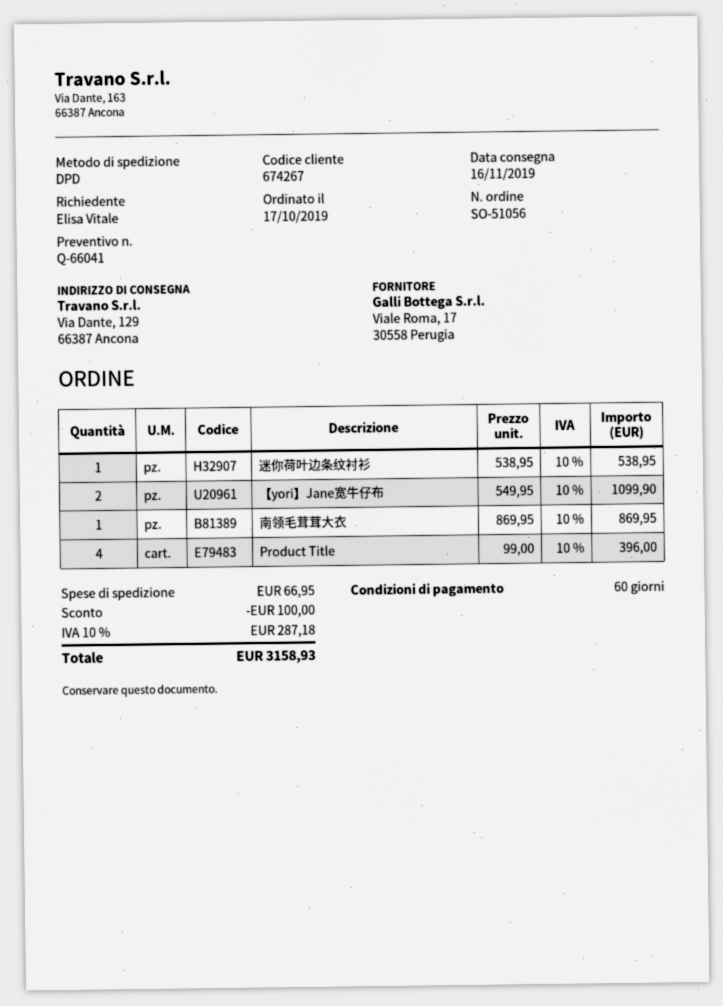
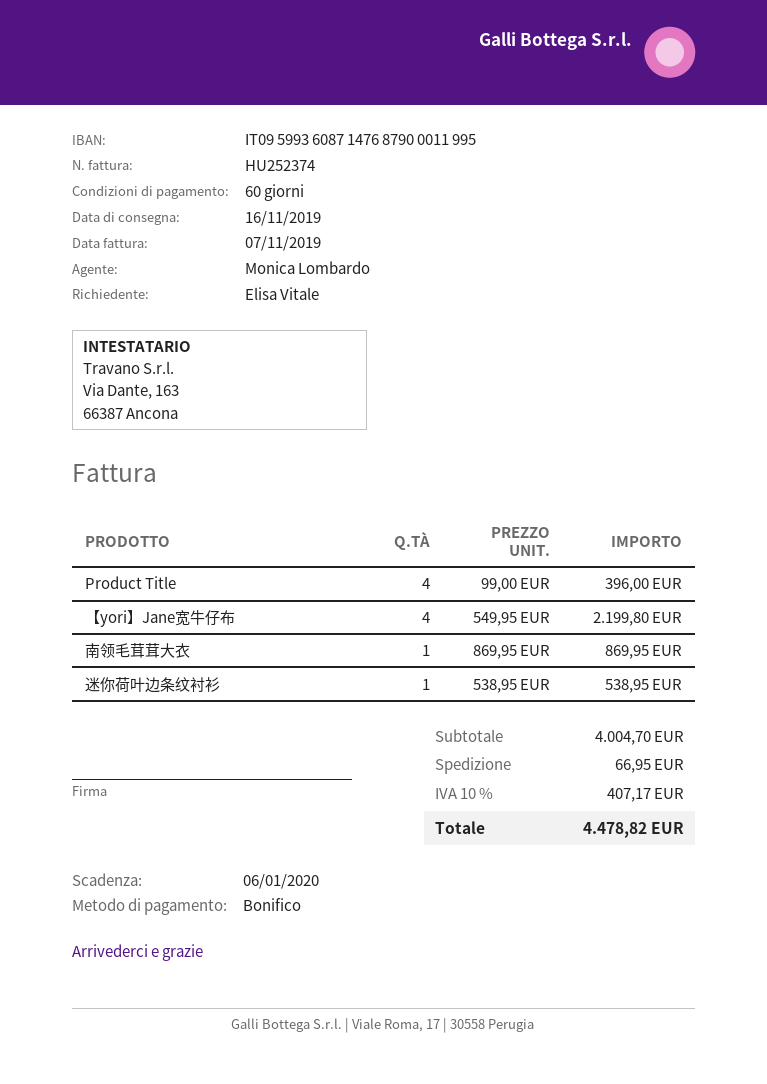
【yori】Jane宽牛仔布: 2 x 549.95 = 1099.90 -> 4 x 549.95 = 2199.80
discount: 100.00 -> none
tax: 10% = 287.18 -> 10% = 407.17
total: 3158.93 -> 4478.82

